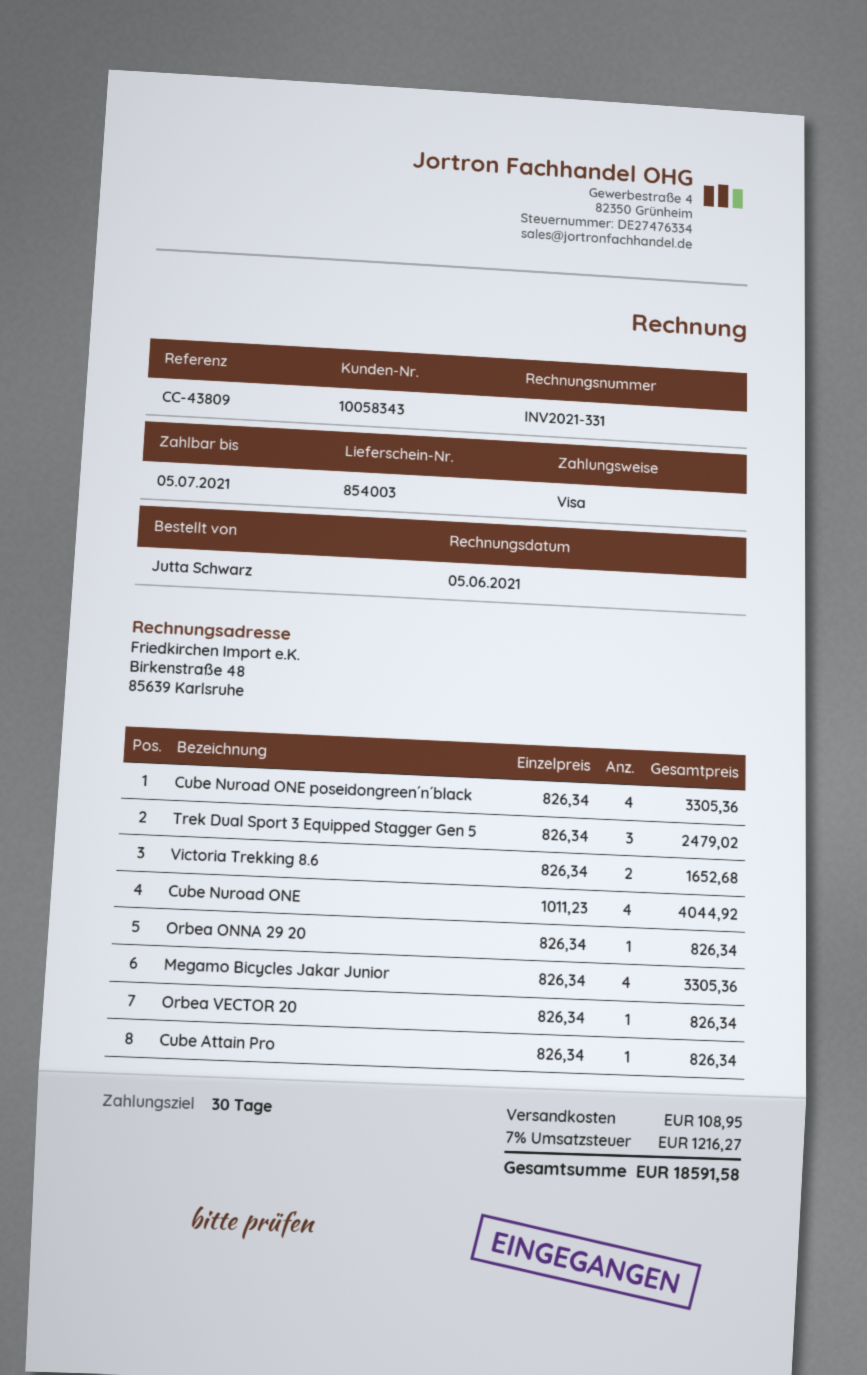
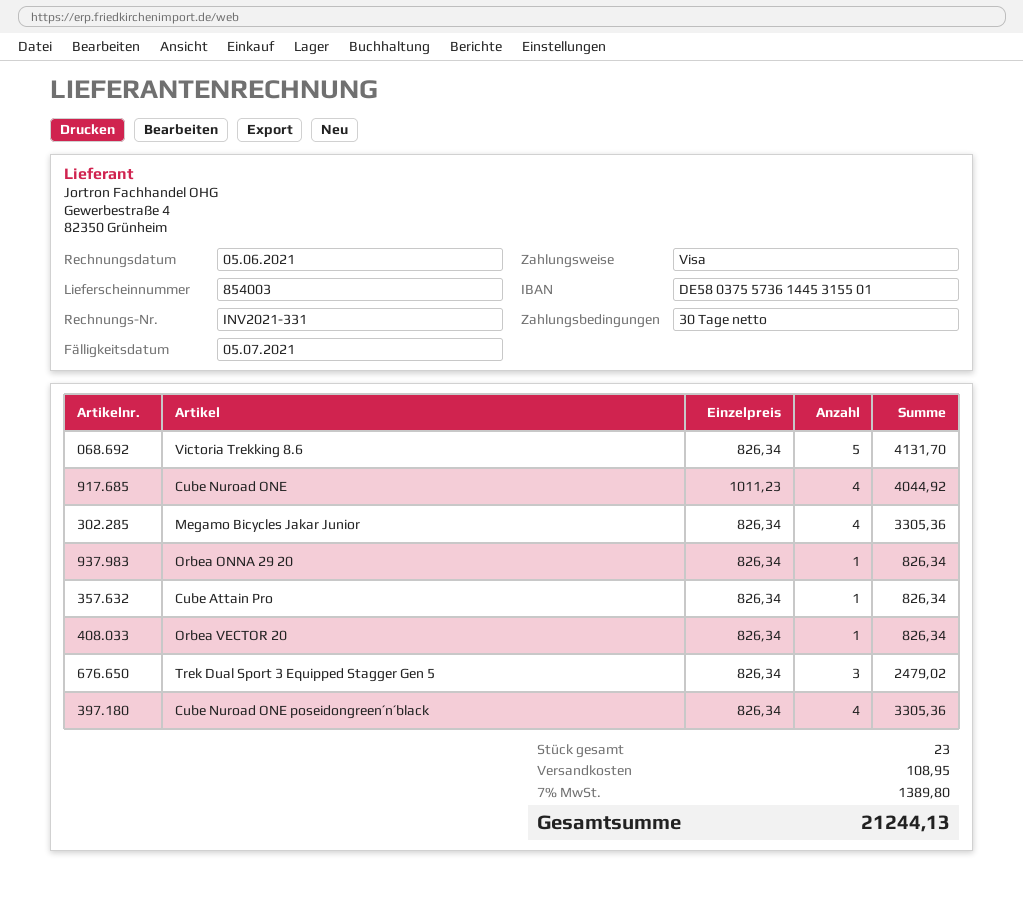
Victoria Trekking 8.6: 2 x 826.34 = 1652.68 -> 5 x 826.34 = 4131.70
tax: 7% = 1216.27 -> 7% = 1389.80
total: 18591.58 -> 21244.13

